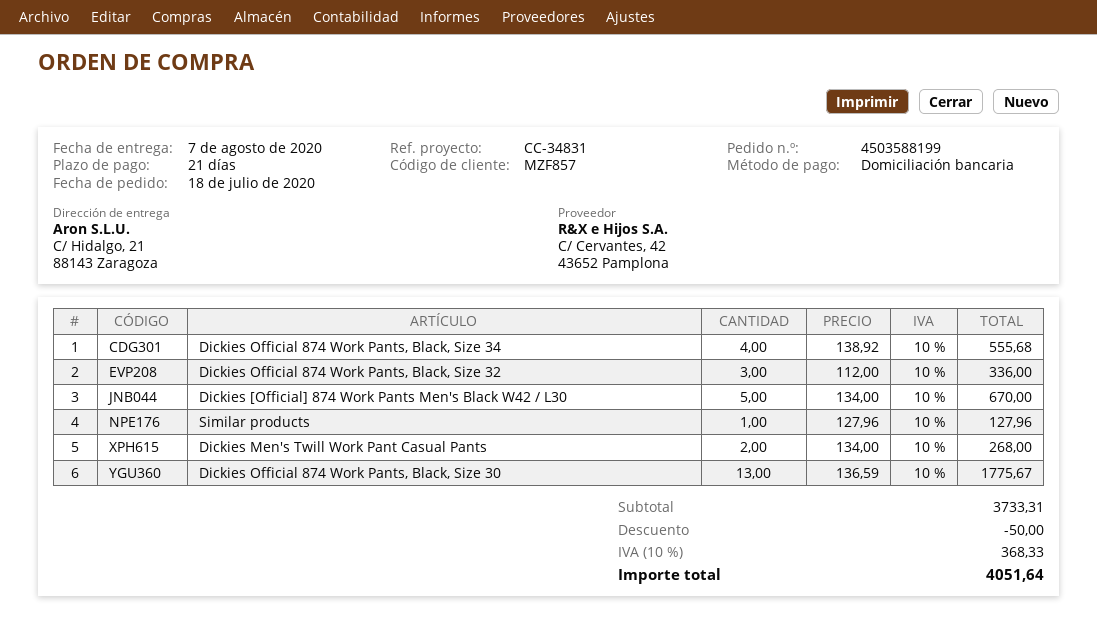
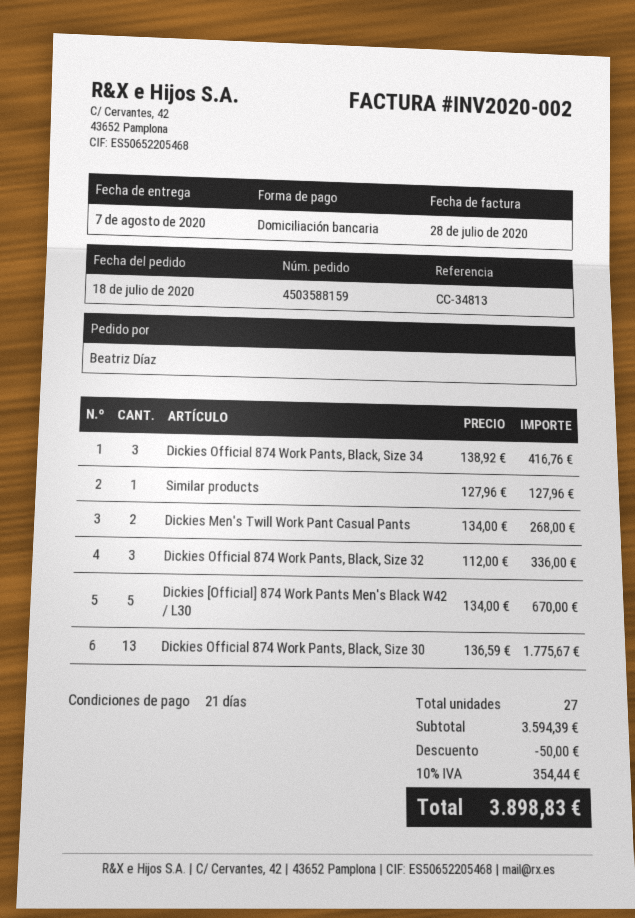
order number: 4503588199 -> 4503588159
reference: CC-34831 -> CC-34813
Dickies Official 874 Work Pants, Black, Size 34: 4 x 138.92 = 555.68 -> 3 x 138.92 = 416.76
subtotal: 3733.31 -> 3594.39
tax: 10% = 368.33 -> 10% = 354.44
total: 4051.64 -> 3898.83

